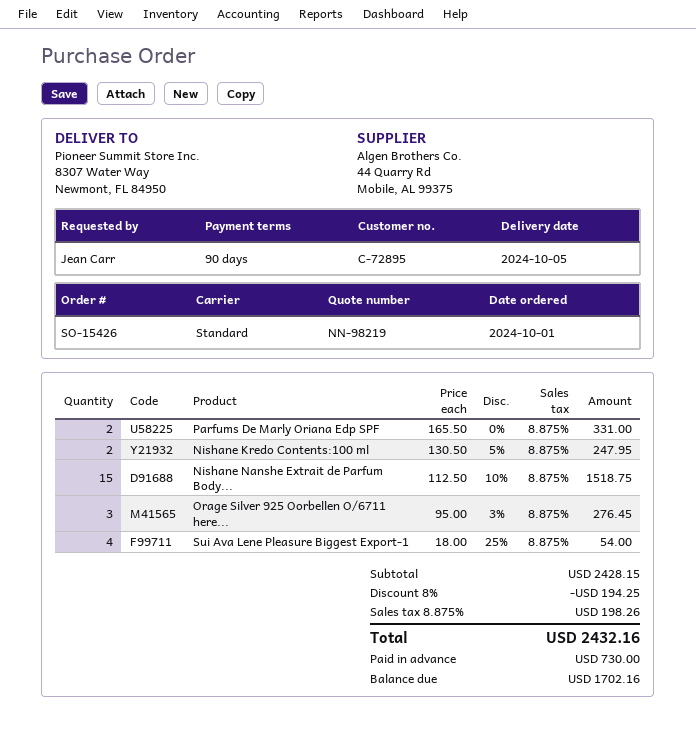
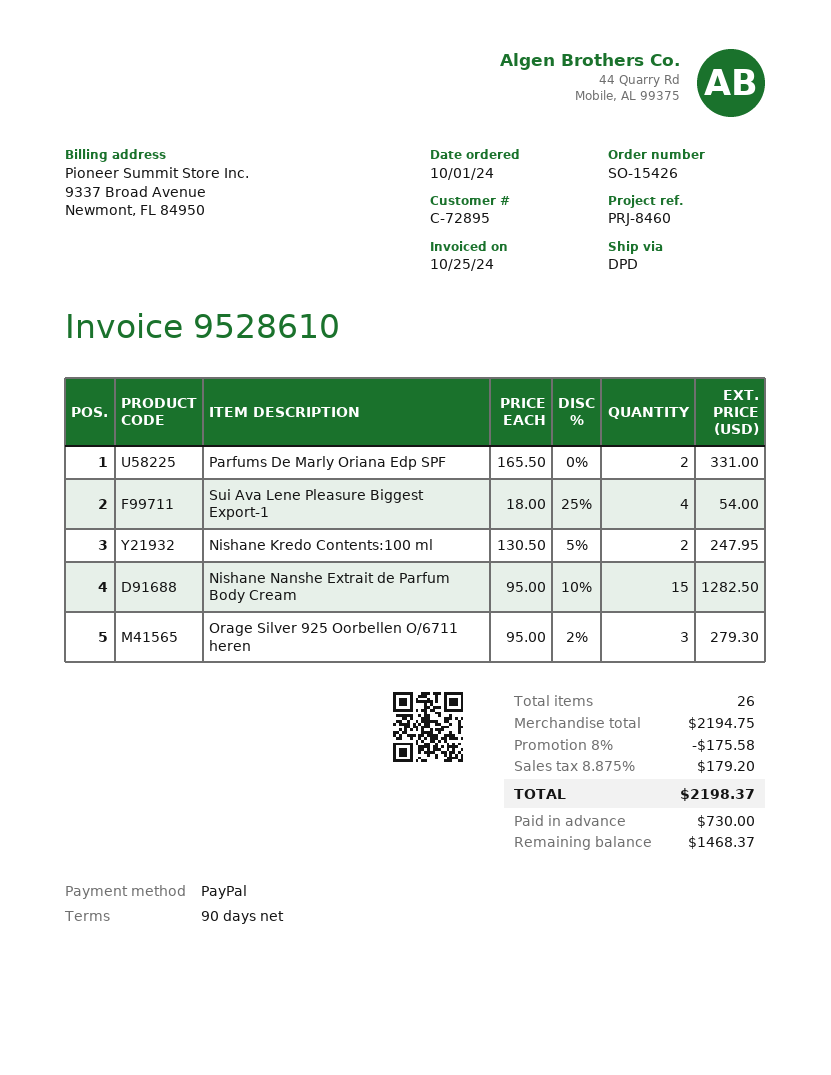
shipping method: standard -> DPD
Nishane Nanshe Extrait de Parfum Body...: 15 x 112.50 - 10% = 1518.75 -> 15 x 95.00 - 10% = 1282.50
Orage Silver 925 Oorbellen O/6711 here...: 3 x 95.00 - 3% = 276.45 -> 3 x 95.00 - 2% = 279.30
subtotal: 2428.15 -> 2194.75
discount: 8% = 194.25 -> 8% = 175.58
tax: 8.875% = 198.26 -> 8.875% = 179.20
total: 2432.16 -> 2198.37
balance: 1702.16 -> 1468.37

